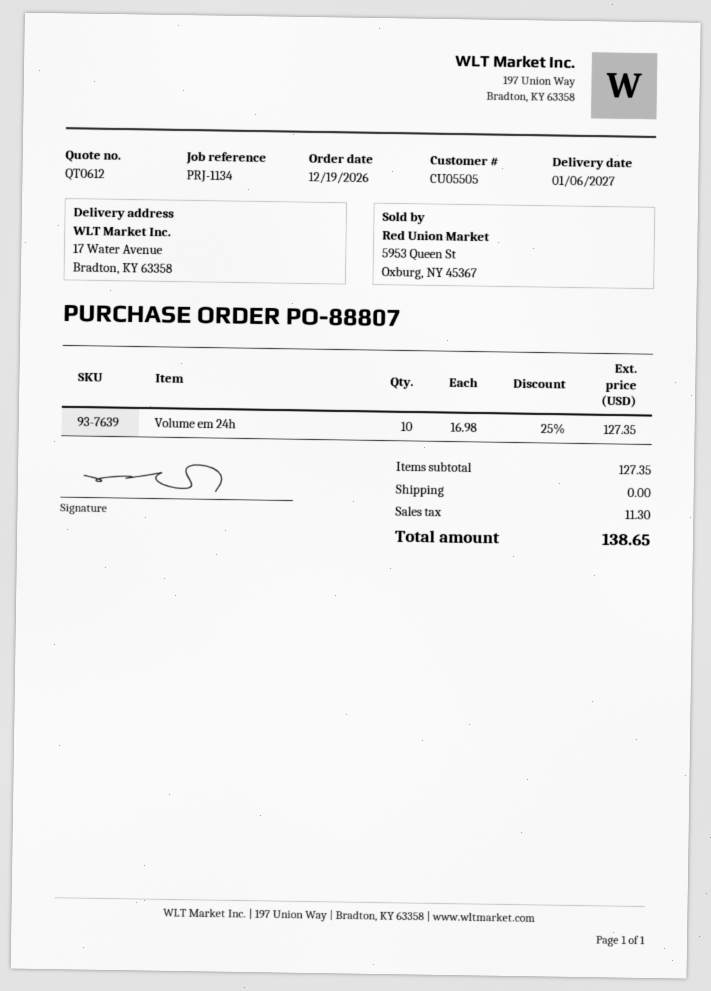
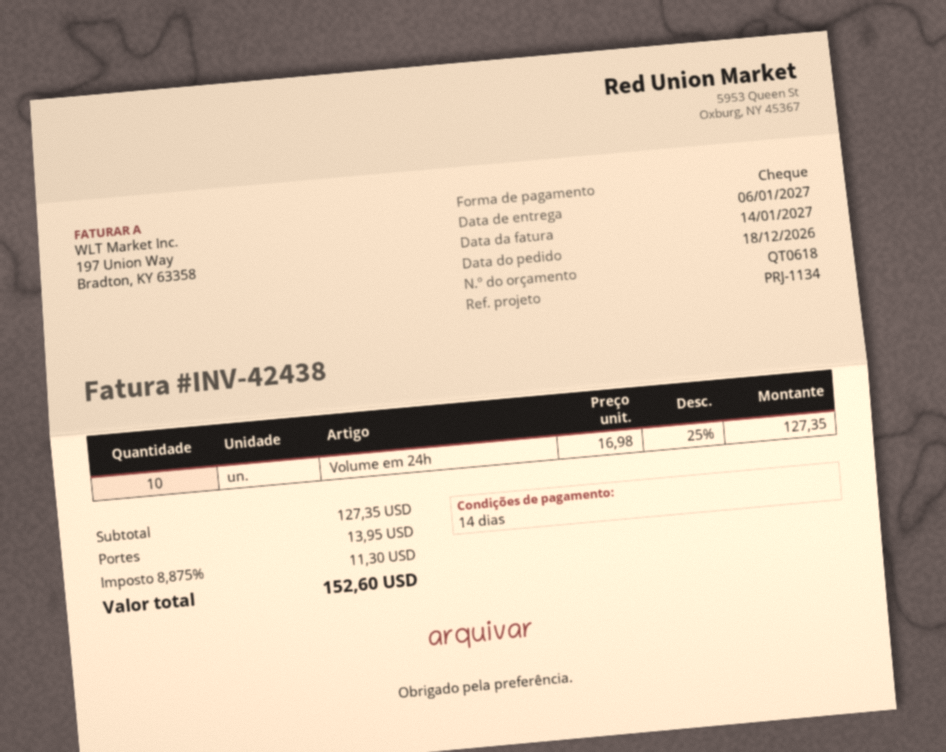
quote number: QT0612 -> QT0618
order date: 2026-12-19 -> 2026-12-18
shipping: 0.00 -> 13.95
total: 138.65 -> 152.60

